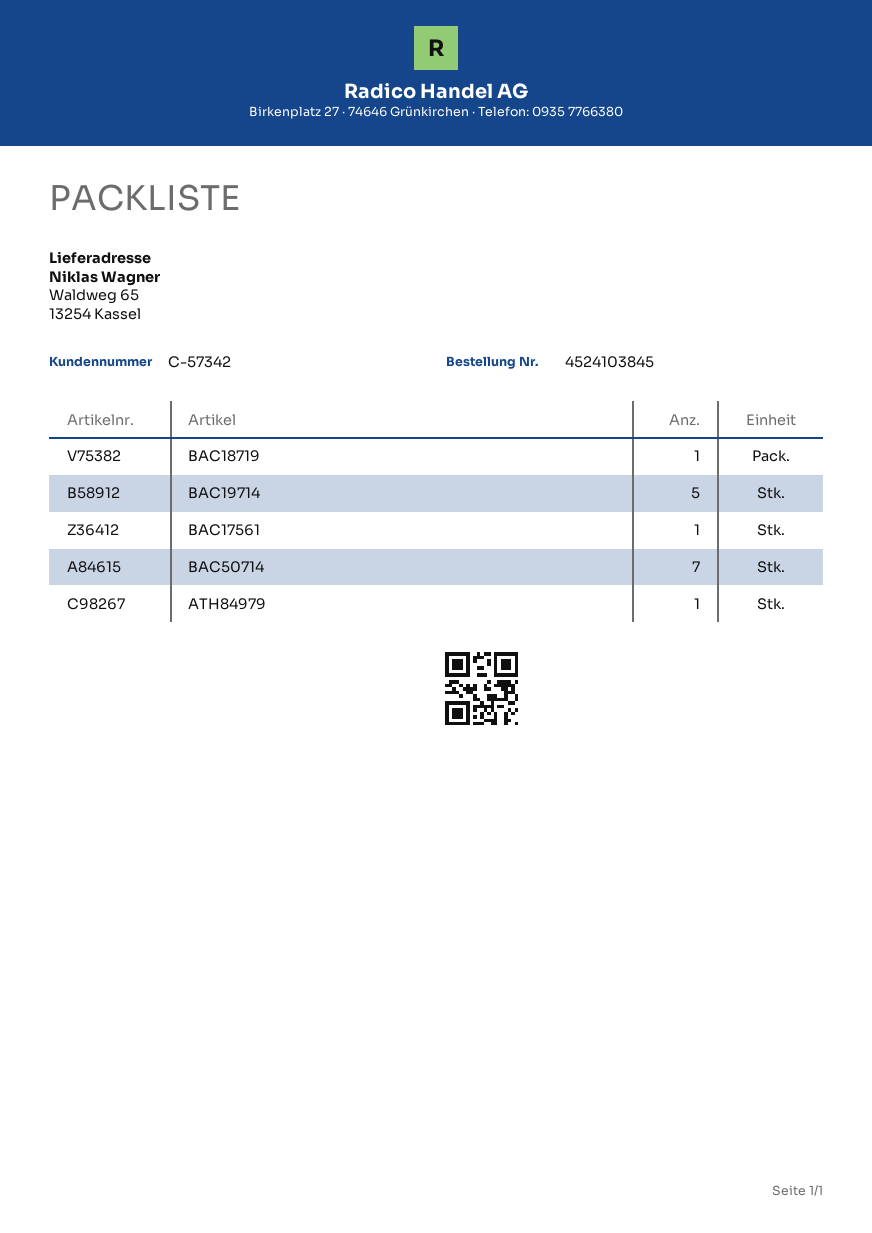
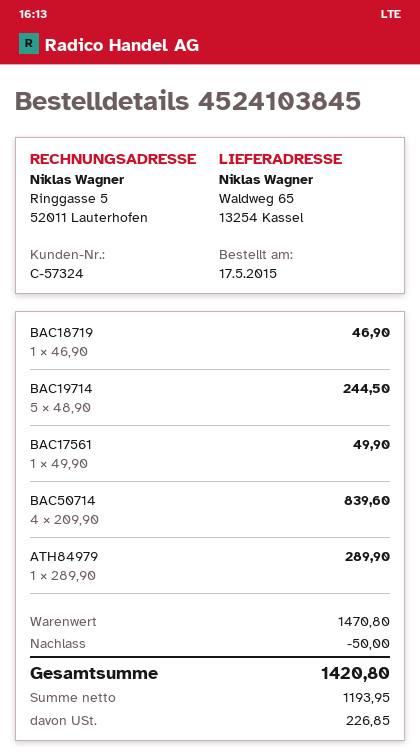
customer number: C-57342 -> C-57324
BAC50714: 7 -> 4

